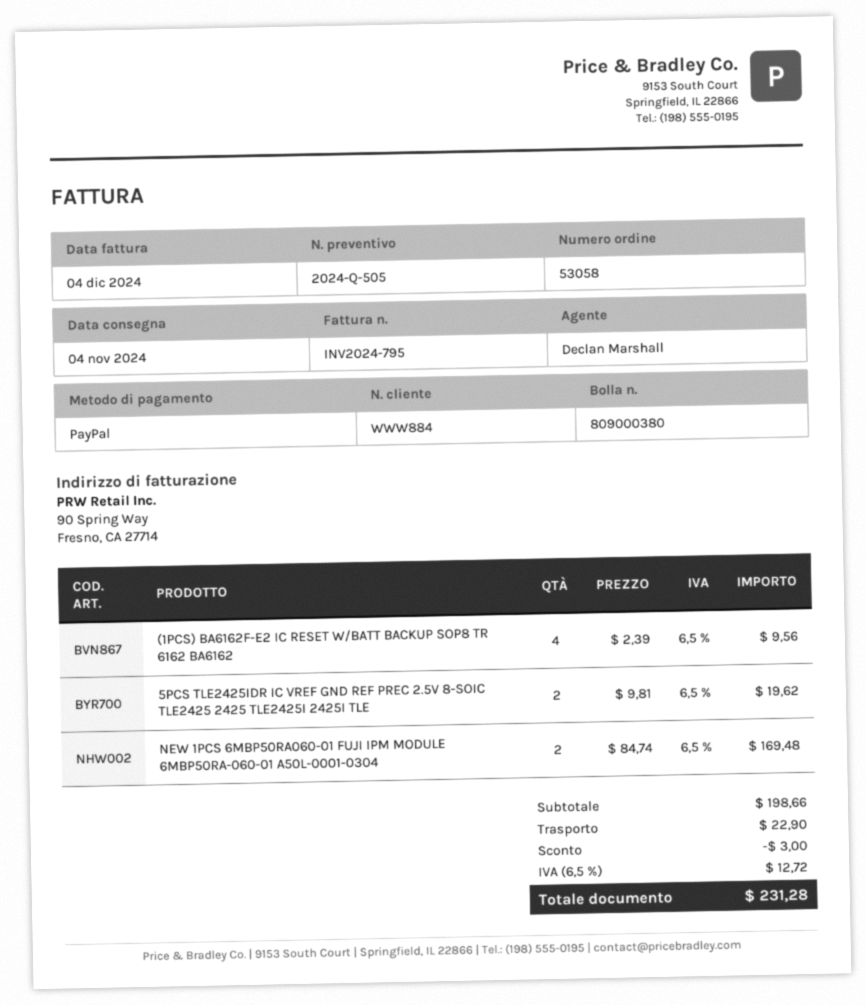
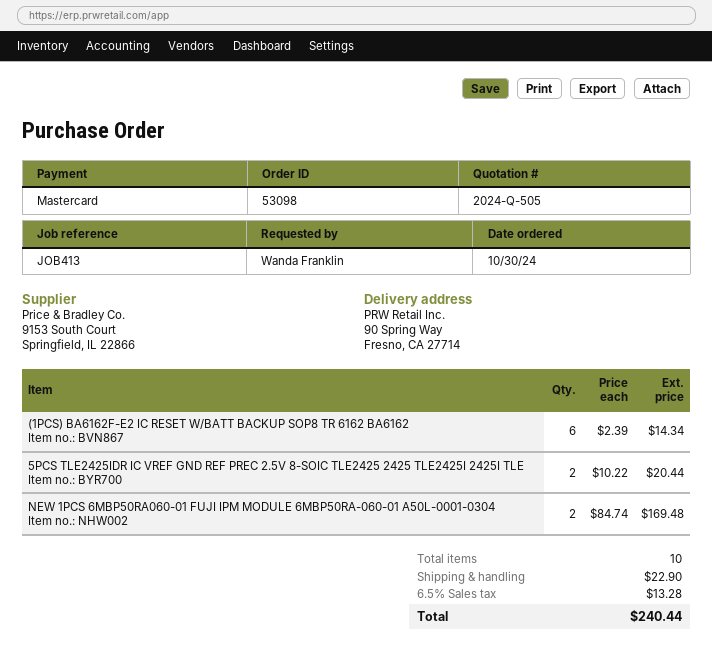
order number: 53058 -> 53098
payment method: PayPal -> Mastercard
(1PCS) BA6162F-E2 IC RESET W/BATT BACKUP SOP8 TR 6162 BA6162: 4 x 2.39 = 9.56 -> 6 x 2.39 = 14.34
5PCS TLE2425IDR IC VREF GND REF PREC 2.5V 8-SOIC TLE2425 2425 TLE2425I 2425I TLE: 2 x 9.81 = 19.62 -> 2 x 10.22 = 20.44
discount: 3.00 -> none
tax: 6.5% = 12.72 -> 6.5% = 13.28
total: 231.28 -> 240.44

